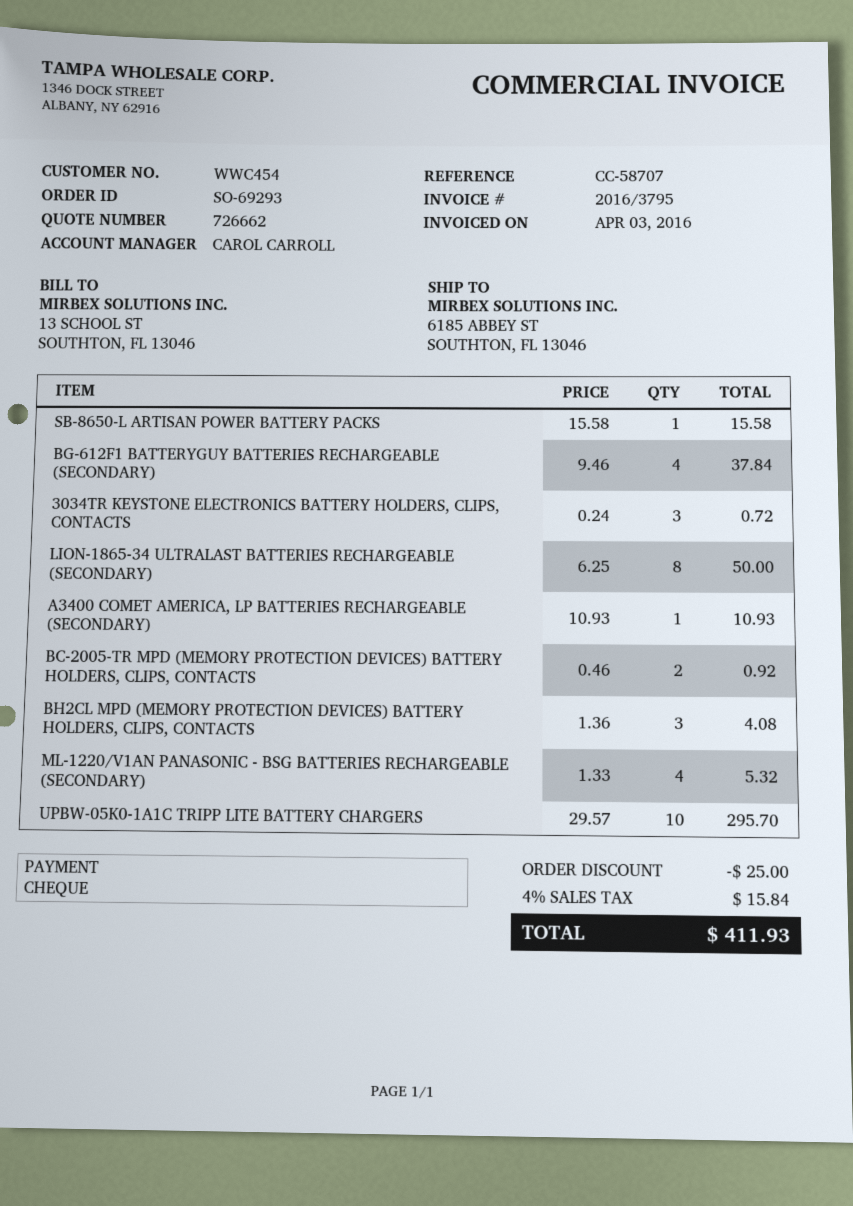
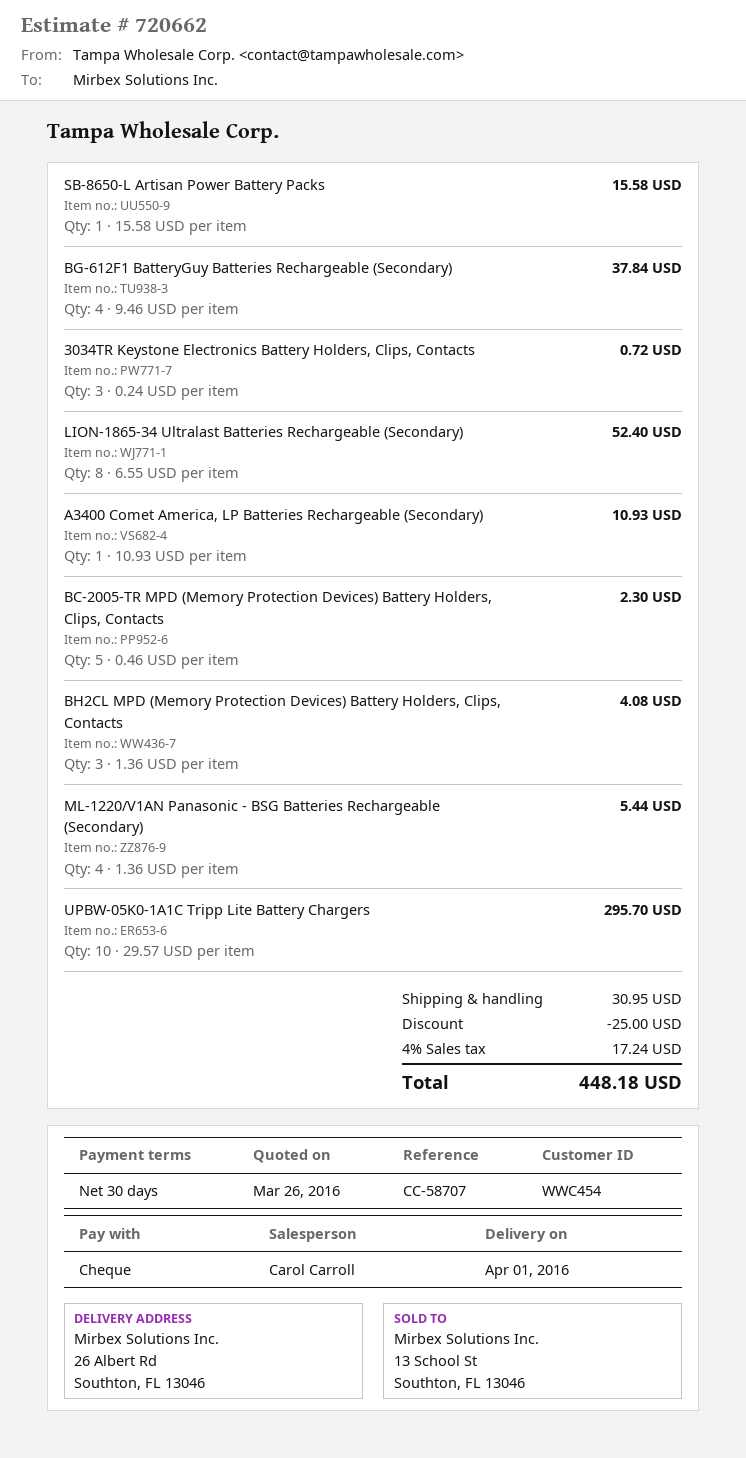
quote number: 726662 -> 720662
ship to: 6185 ABBEY ST, SOUTHTON, FL 13046 -> 26 Albert Rd, Southton, FL 13046
LION-1865-34 ULTRALAST BATTERIES RECHARGEABLE (SECONDARY): 8 x 6.25 = 50.00 -> 8 x 6.55 = 52.40
BC-2005-TR MPD (MEMORY PROTECTION DEVICES) BATTERY HOLDERS, CLIPS, CONTACTS: 2 x 0.46 = 0.92 -> 5 x 0.46 = 2.30
ML-1220/V1AN PANASONIC - BSG BATTERIES RECHARGEABLE (SECONDARY): 4 x 1.33 = 5.32 -> 4 x 1.36 = 5.44
shipping: none -> 30.95
tax: 4% = 15.84 -> 4% = 17.24
total: 411.93 -> 448.18

